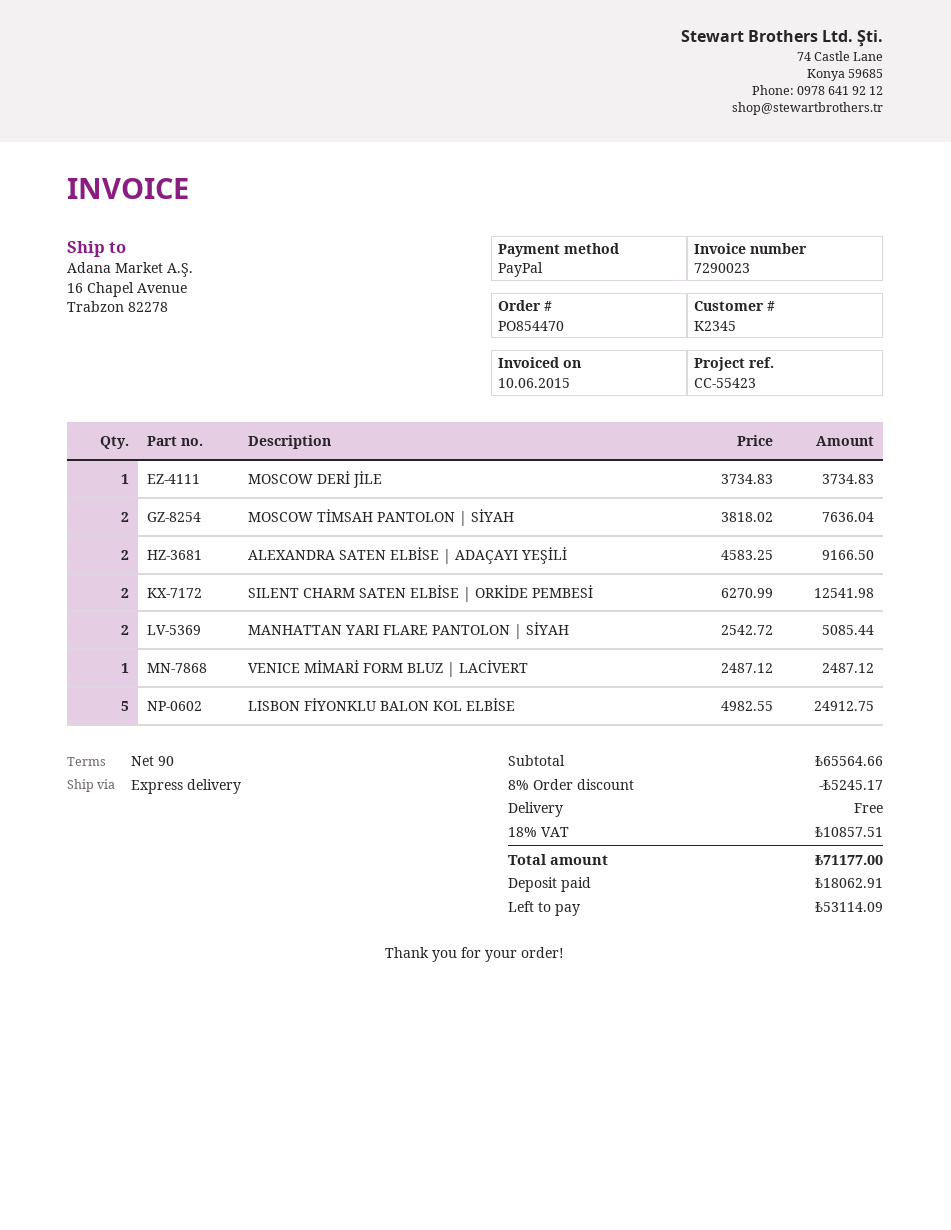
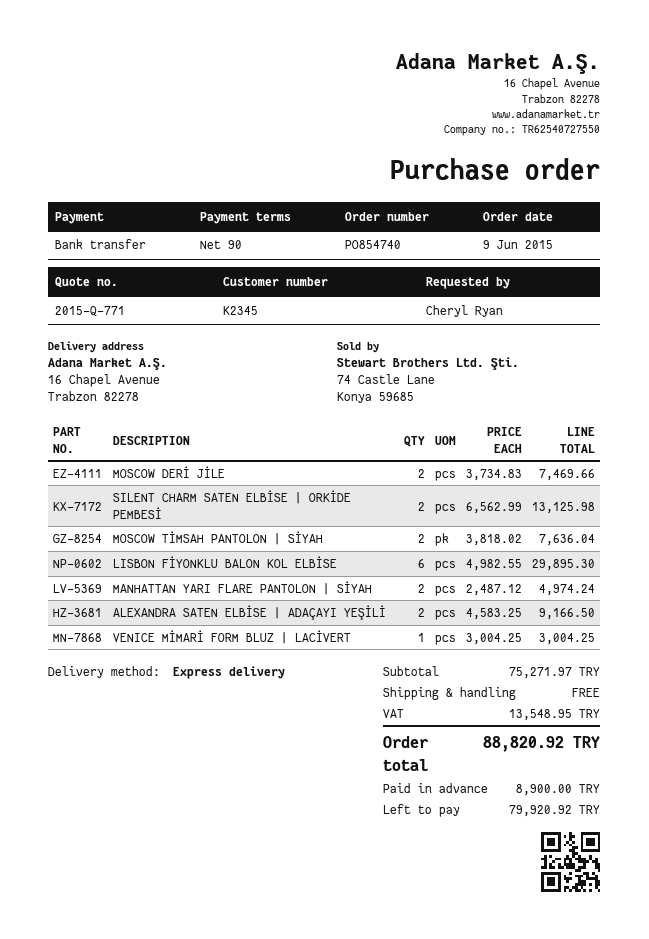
order number: PO854470 -> PO854740
payment method: PayPal -> bank transfer
MOSCOW DERİ JİLE: 1 x 3734.83 = 3734.83 -> 2 x 3734.83 = 7469.66
SILENT CHARM SATEN ELBİSE | ORKİDE PEMBESİ: 2 x 6270.99 = 12541.98 -> 2 x 6562.99 = 13125.98
MANHATTAN YARI FLARE PANTOLON | SİYAH: 2 x 2542.72 = 5085.44 -> 2 x 2487.12 = 4974.24
VENICE MİMARİ FORM BLUZ | LACİVERT: 1 x 2487.12 = 2487.12 -> 1 x 3004.25 = 3004.25
LISBON FİYONKLU BALON KOL ELBİSE: 5 x 4982.55 = 24912.75 -> 6 x 4982.55 = 29895.30
subtotal: 65564.66 -> 75271.97
discount: 8% = 5245.17 -> none
tax: 10857.51 -> 13548.95
total: 71177.00 -> 88820.92
deposit: 18062.91 -> 8900.00
balance: 53114.09 -> 79920.92

